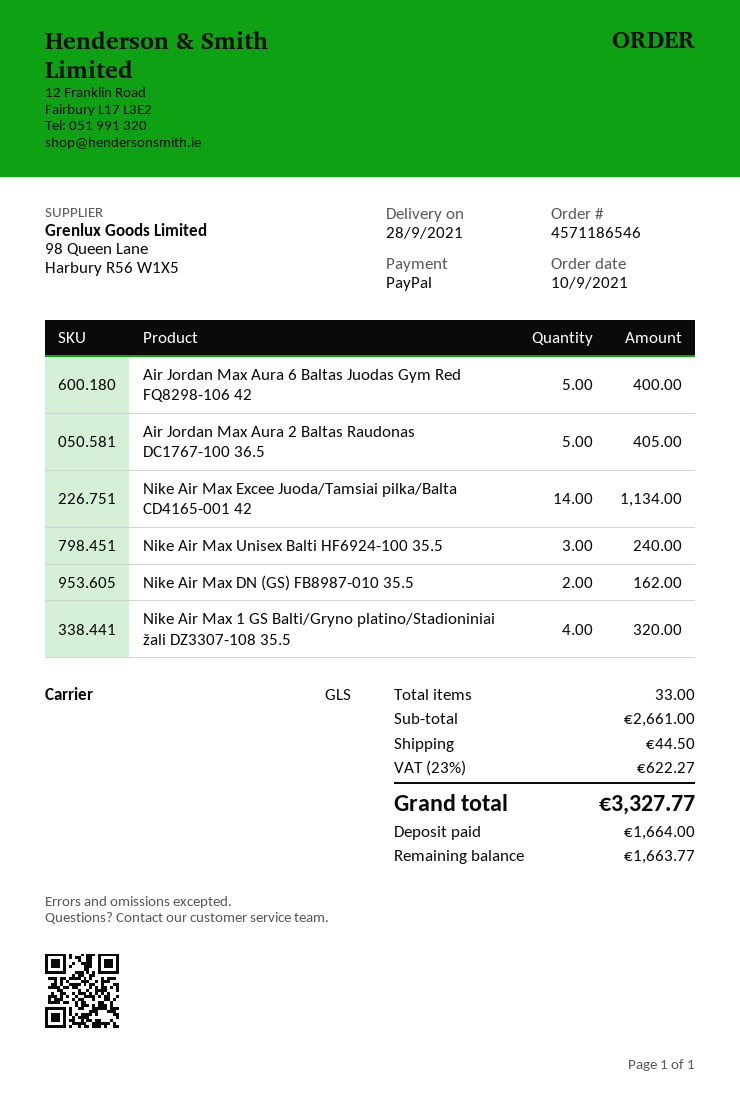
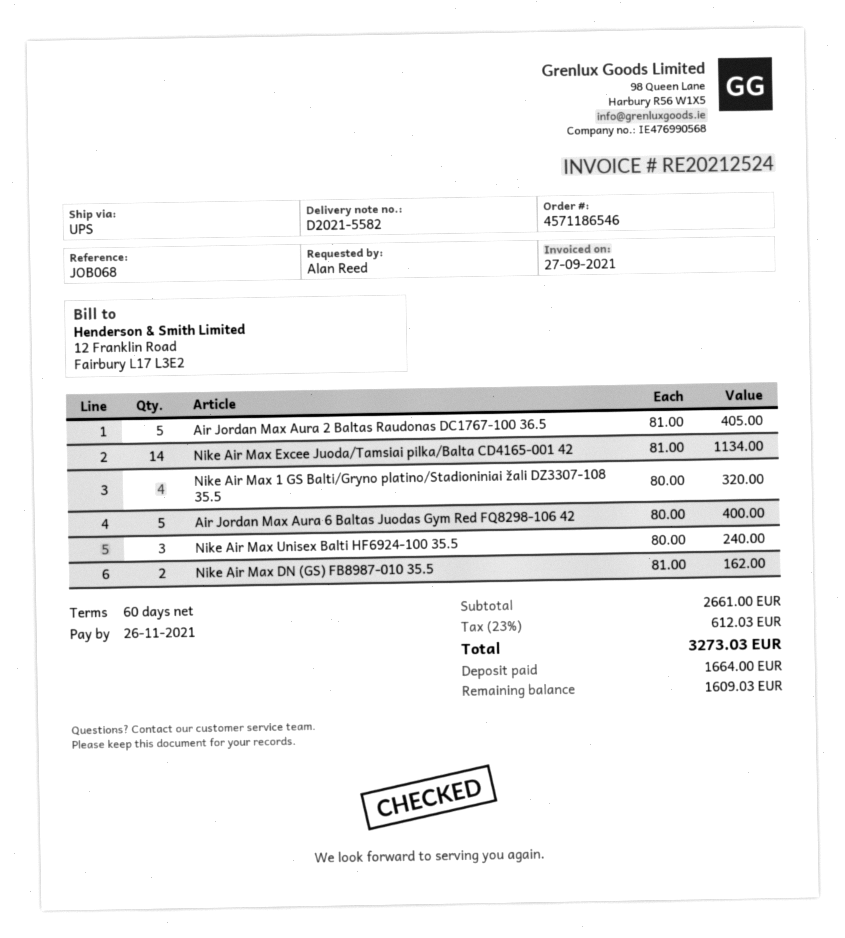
shipping method: GLS -> UPS
shipping: 44.50 -> none
tax: 23% = 622.27 -> 23% = 612.03
total: 3327.77 -> 3273.03
balance: 1663.77 -> 1609.03

